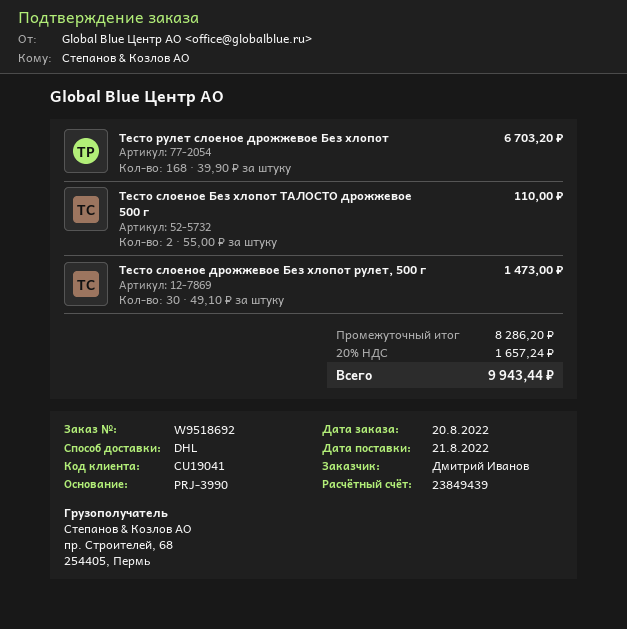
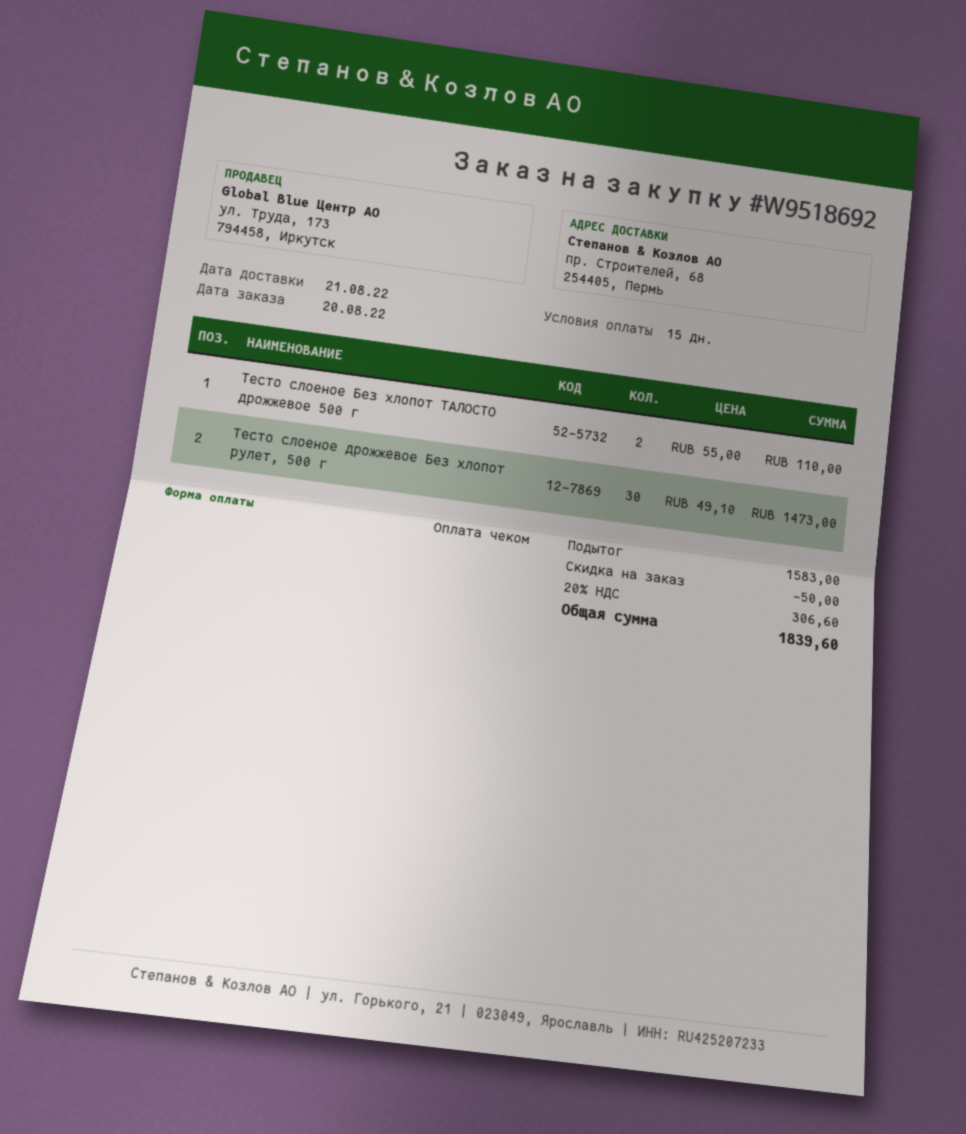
Тесто рулет слоеное дрожжевое Без хлопот: 168 x 39.90 = 6703.20 -> none
subtotal: 8286.20 -> 1583.00
discount: none -> 50.00
tax: 20% = 1657.24 -> 20% = 306.60
total: 9943.44 -> 1839.60

